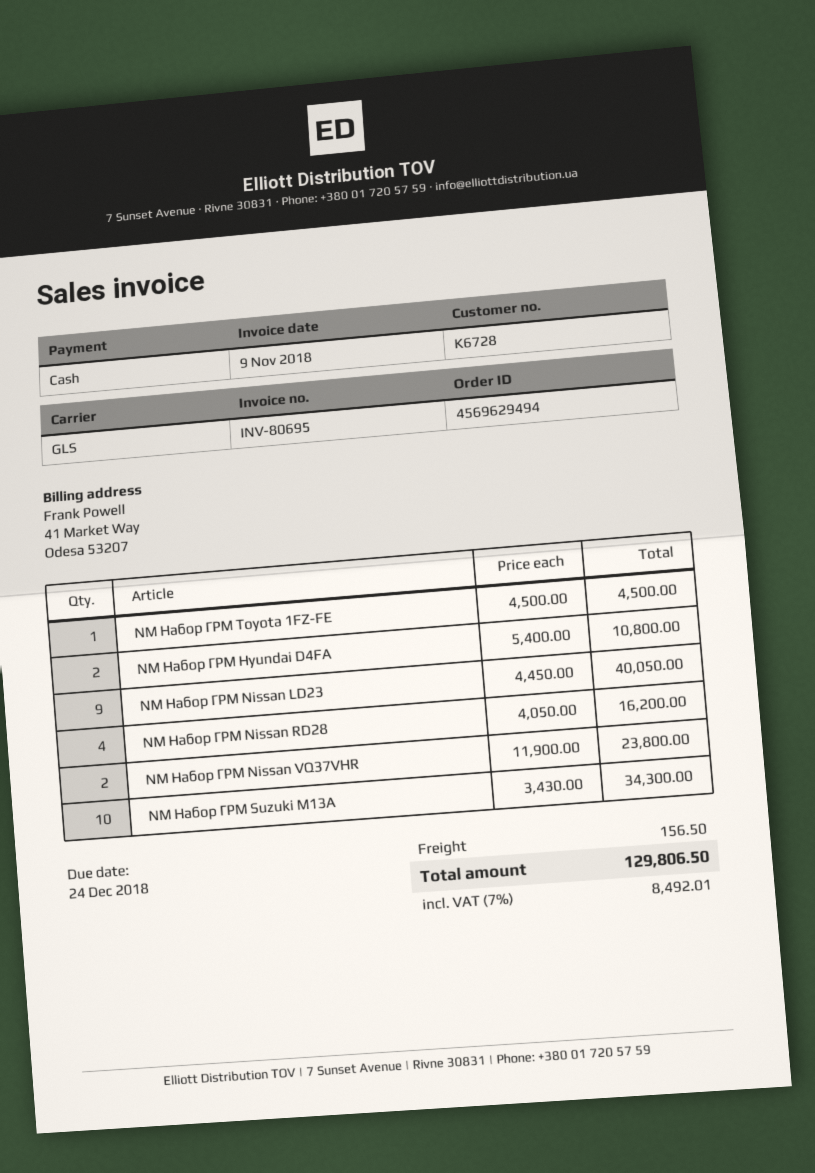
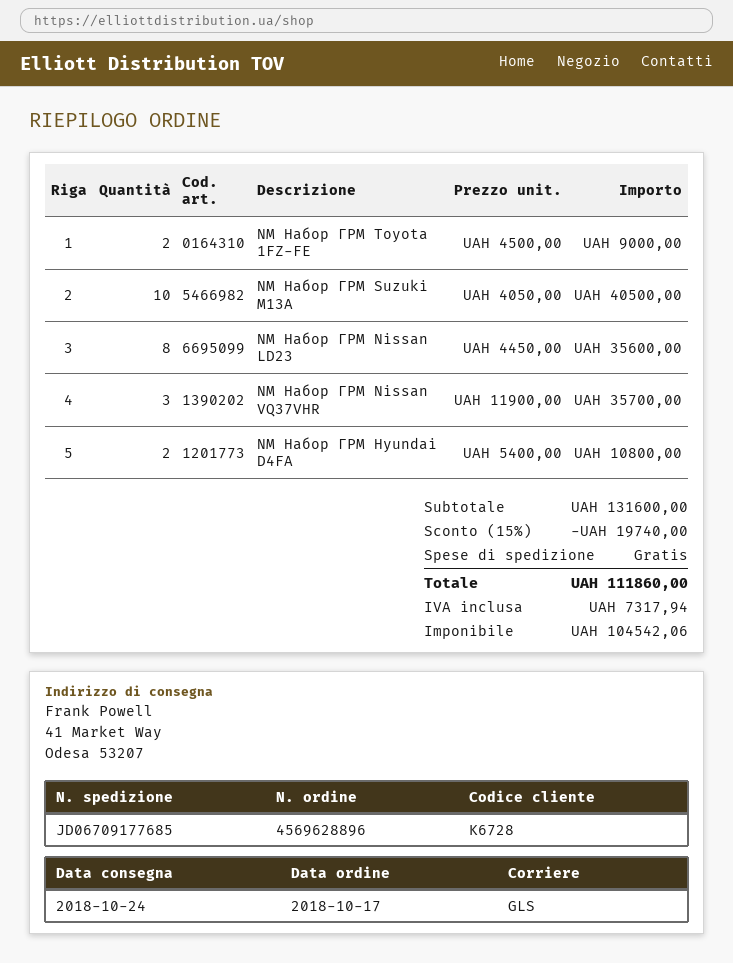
order number: 4569629494 -> 4569628896
NM Набор ГРМ Toyota 1FZ-FE: 1 x 4500.00 = 4500.00 -> 2 x 4500.00 = 9000.00
NM Набор ГРМ Nissan LD23: 9 x 4450.00 = 40050.00 -> 8 x 4450.00 = 35600.00
NM Набор ГРМ Nissan RD28: 4 x 4050.00 = 16200.00 -> none
NM Набор ГРМ Nissan VQ37VHR: 2 x 11900.00 = 23800.00 -> 3 x 11900.00 = 35700.00
NM Набор ГРМ Suzuki M13A: 10 x 3430.00 = 34300.00 -> 10 x 4050.00 = 40500.00
discount: none -> 15% = 19740.00
shipping: 156.50 -> 0.00
tax: 8492.01 -> 7317.94
total: 129806.50 -> 111860.00

